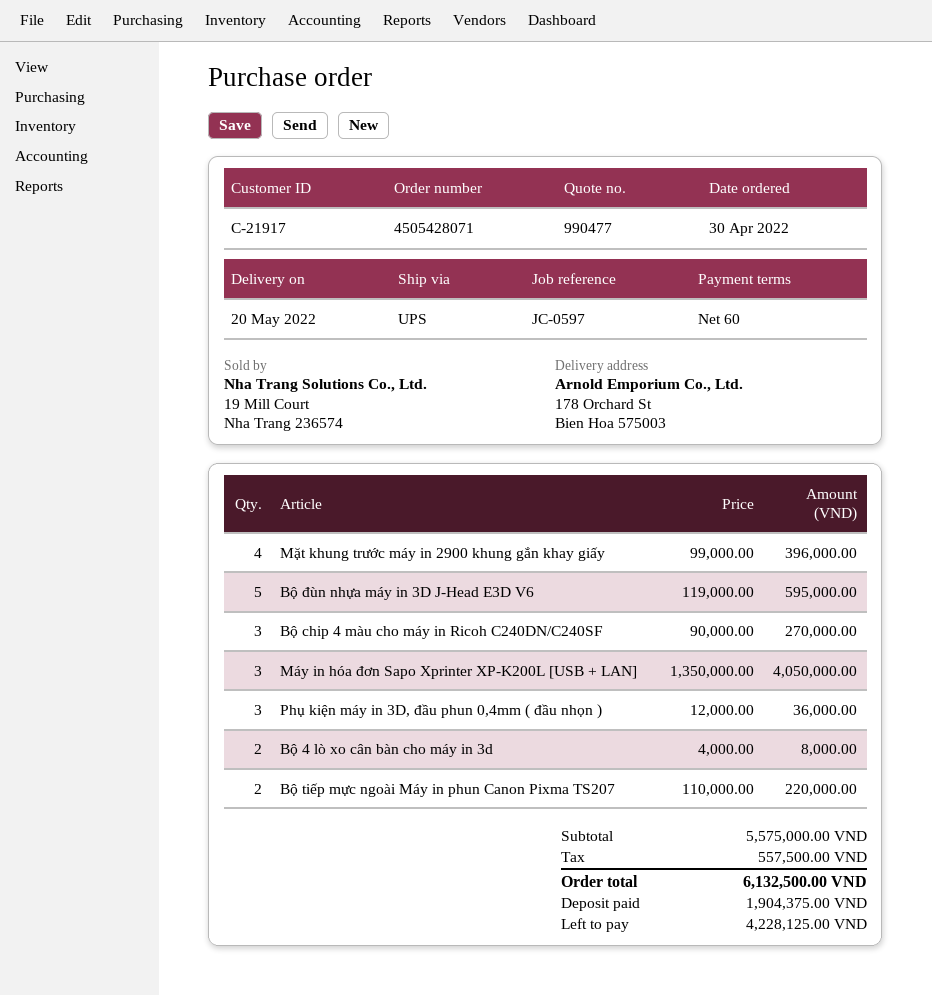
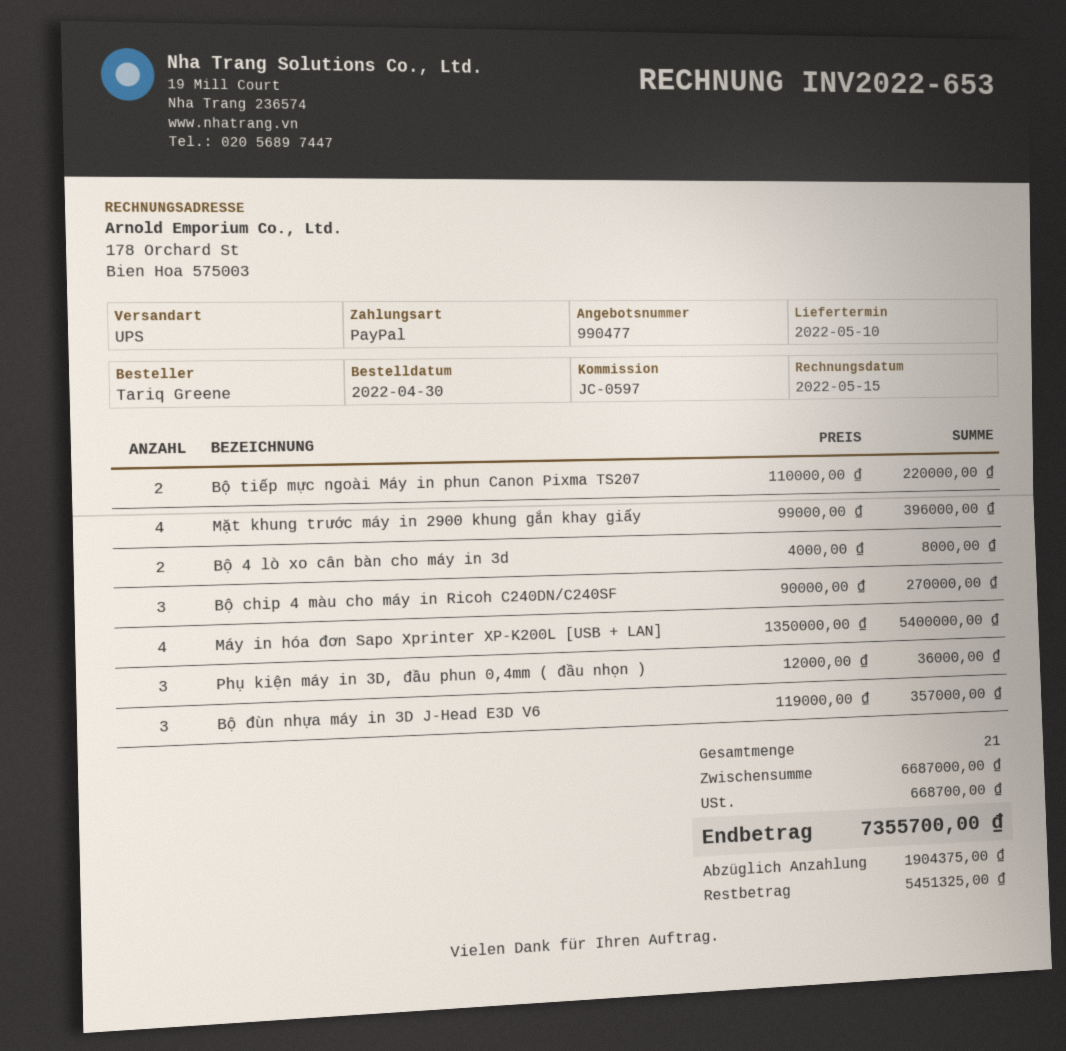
delivery date: 2022-05-20 -> 2022-05-10
Bộ đùn nhựa máy in 3D J-Head E3D V6: 5 x 119000.00 = 595000.00 -> 3 x 119000.00 = 357000.00
Máy in hóa đơn Sapo Xprinter XP-K200L [USB + LAN]: 3 x 1350000.00 = 4050000.00 -> 4 x 1350000.00 = 5400000.00
subtotal: 5575000.00 -> 6687000.00
tax: 557500.00 -> 668700.00
total: 6132500.00 -> 7355700.00
balance: 4228125.00 -> 5451325.00

